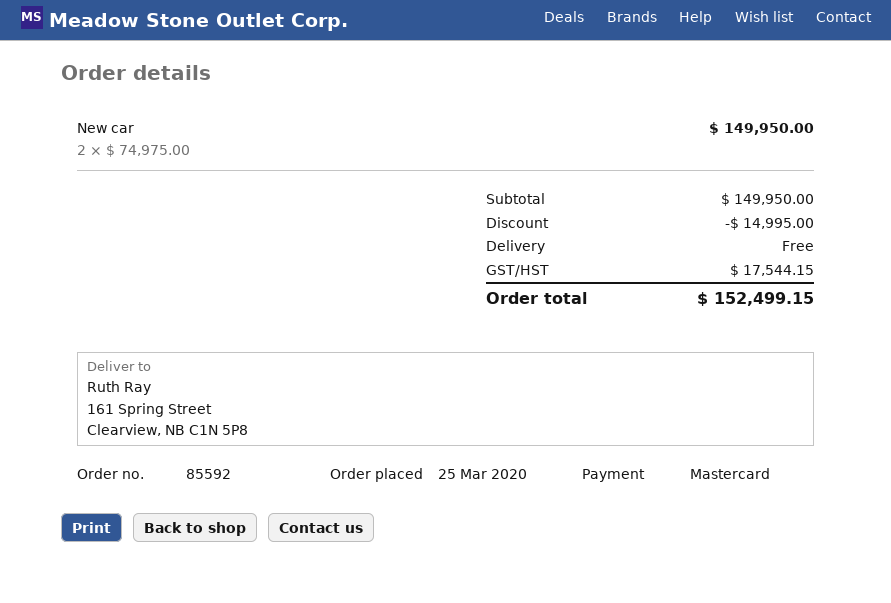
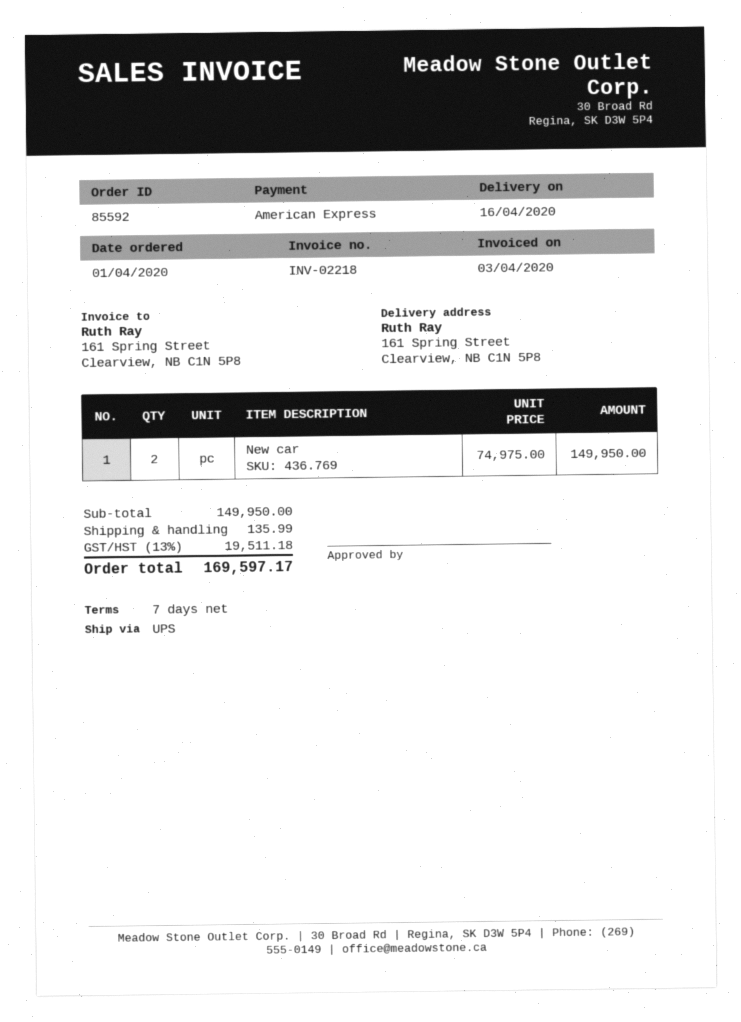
order date: 2020-03-25 -> 2020-04-01
payment method: Mastercard -> American Express
discount: 14995.00 -> none
shipping: 0.00 -> 135.99
tax: 17544.15 -> 19511.18
total: 152499.15 -> 169597.17

